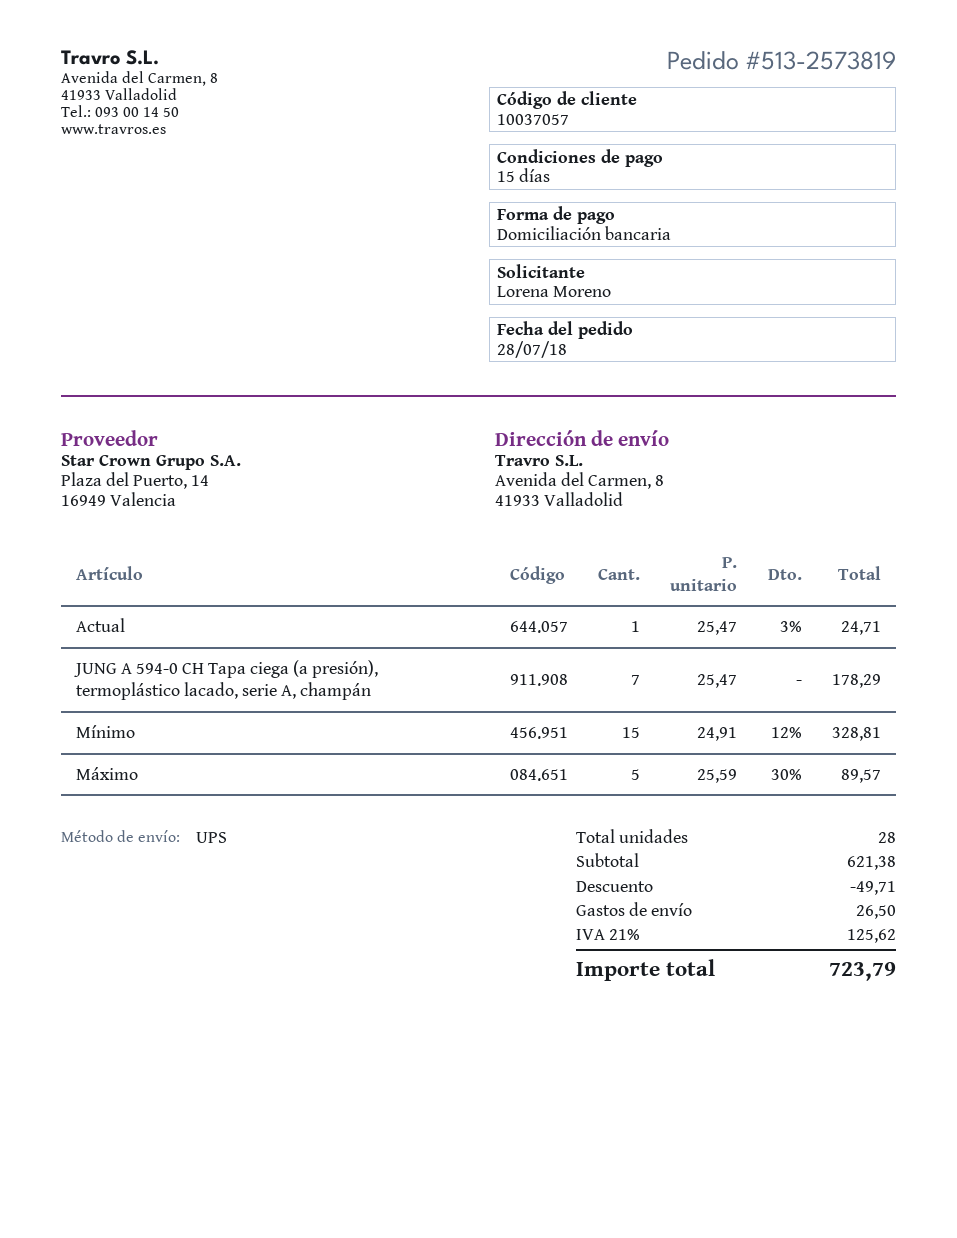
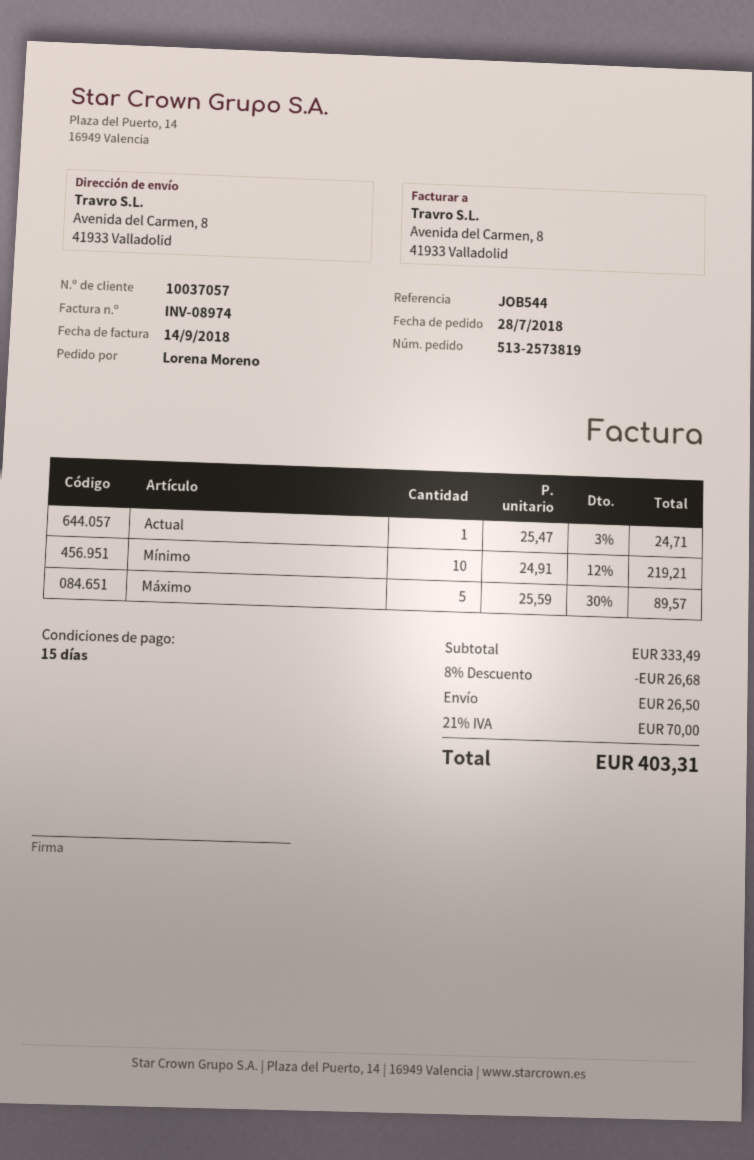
JUNG A 594-0 CH Tapa ciega (a presión), termoplástico lacado, serie A, champán: 7 x 25.47 = 178.29 -> none
Mínimo: 15 x 24.91 - 12% = 328.81 -> 10 x 24.91 - 12% = 219.21
subtotal: 621.38 -> 333.49
discount: 49.71 -> 26.68
tax: 21% = 125.62 -> 21% = 70.00
total: 723.79 -> 403.31

